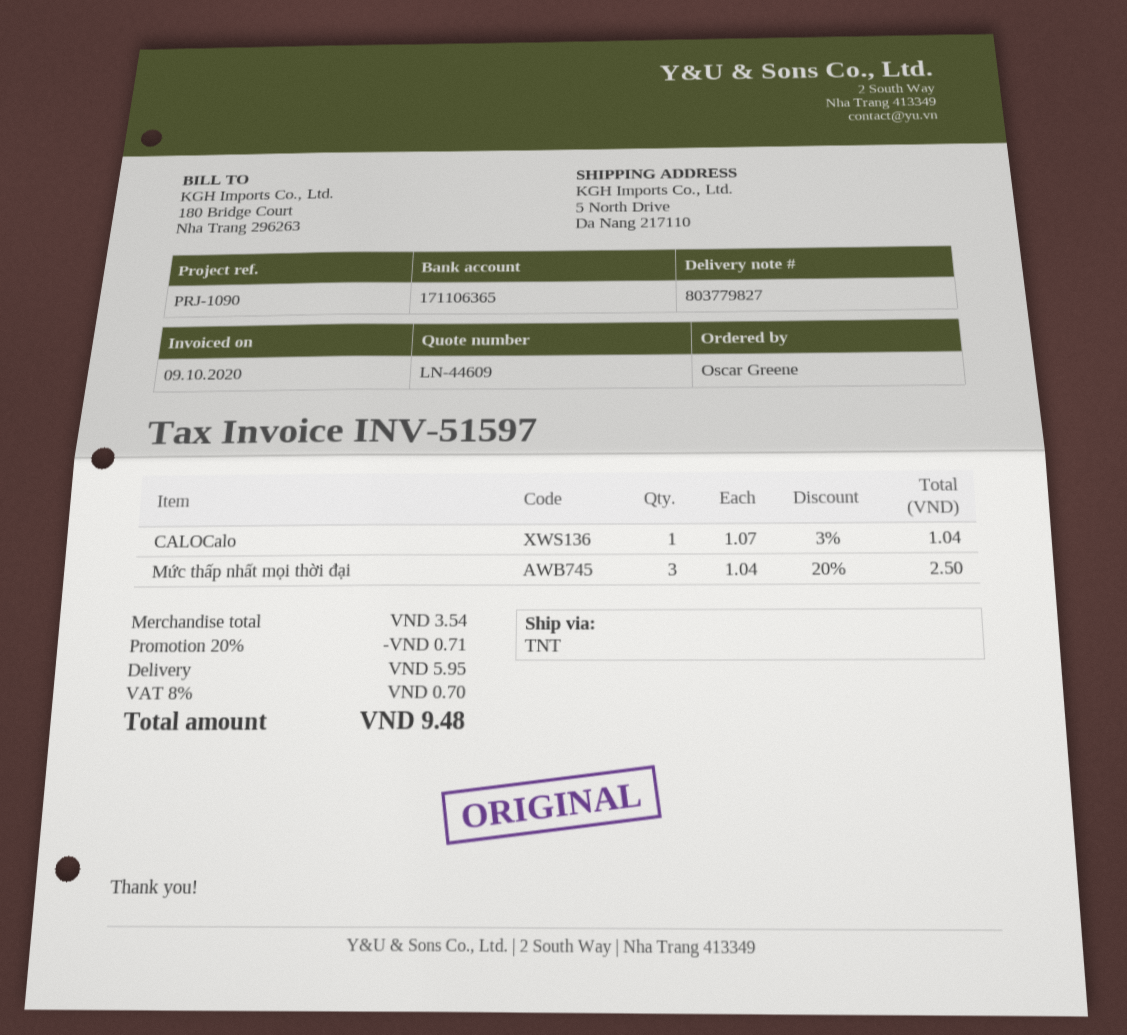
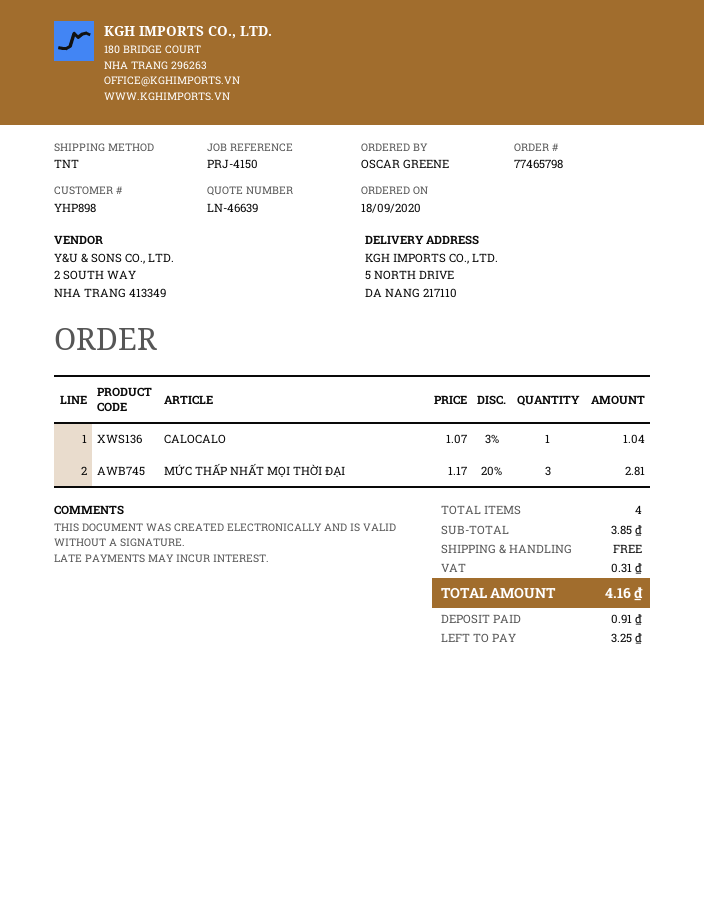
quote number: LN-44609 -> LN-46639
reference: PRJ-1090 -> PRJ-4150
Mức thấp nhất mọi thời đại: 3 x 1.04 - 20% = 2.50 -> 3 x 1.17 - 20% = 2.81
subtotal: 3.54 -> 3.85
discount: 20% = 0.71 -> none
shipping: 5.95 -> 0.00
tax: 0.70 -> 0.31
total: 9.48 -> 4.16

